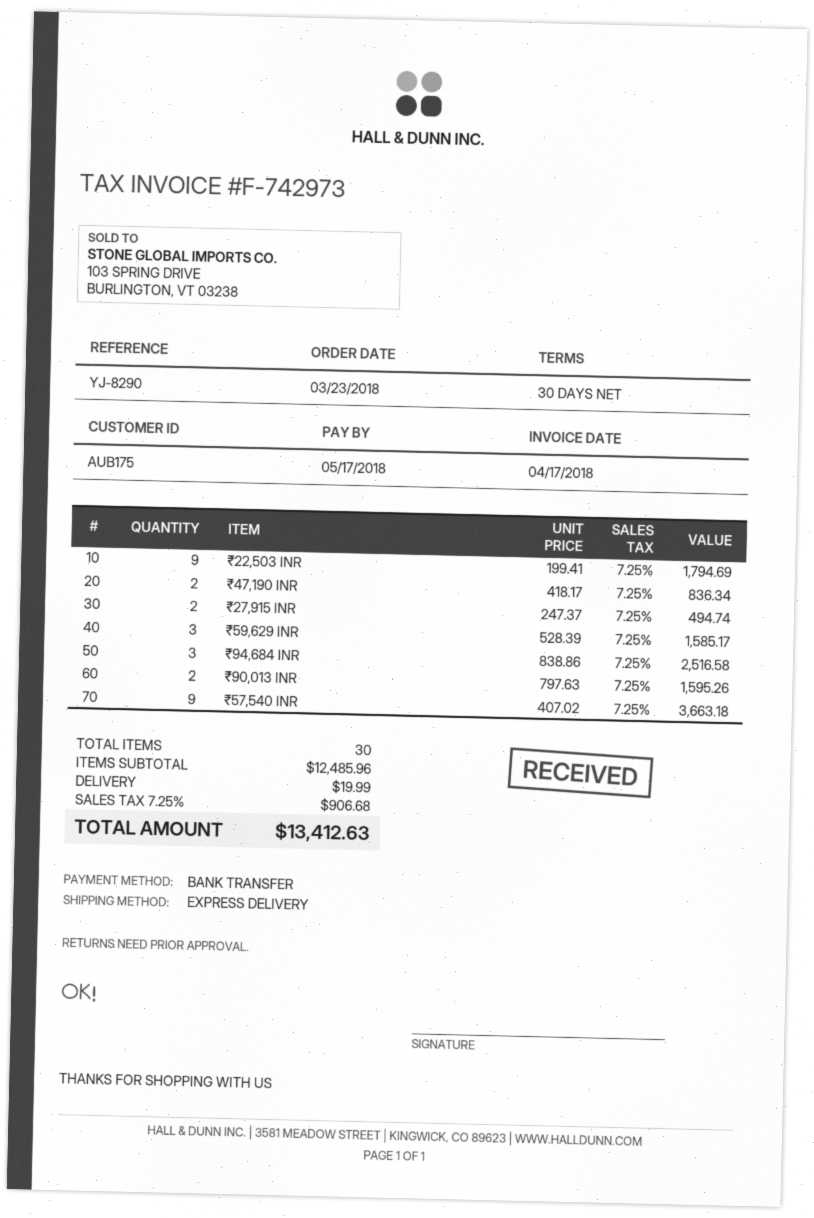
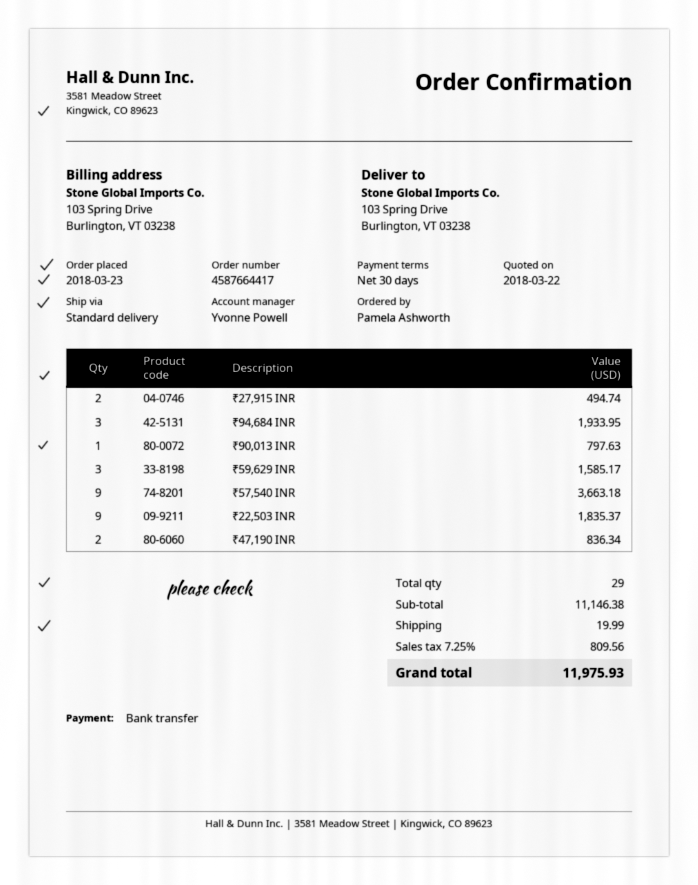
shipping method: express -> standard
₹22,503 INR: 9 for 1794.69 -> 9 for 1835.37
₹94,684 INR: 3 for 2516.58 -> 3 for 1933.95
₹90,013 INR: 2 for 1595.26 -> 1 for 797.63
total quantity: 30 -> 29
subtotal: 12485.96 -> 11146.38
tax: 7.25% = 906.68 -> 7.25% = 809.56
total: 13412.63 -> 11975.93

